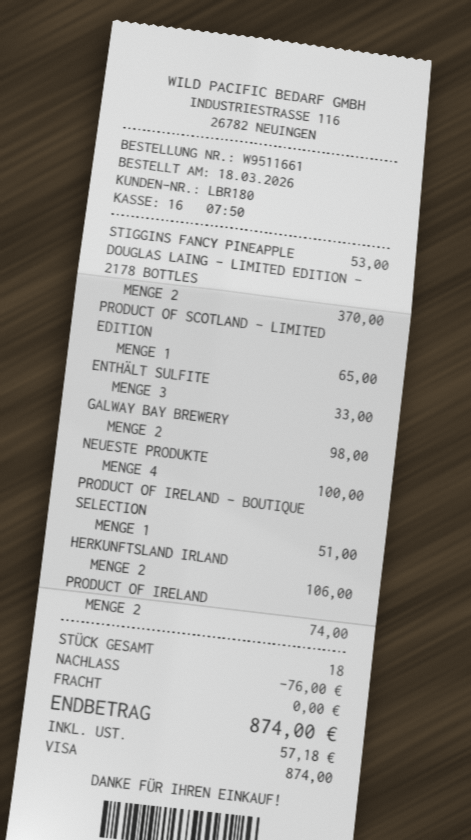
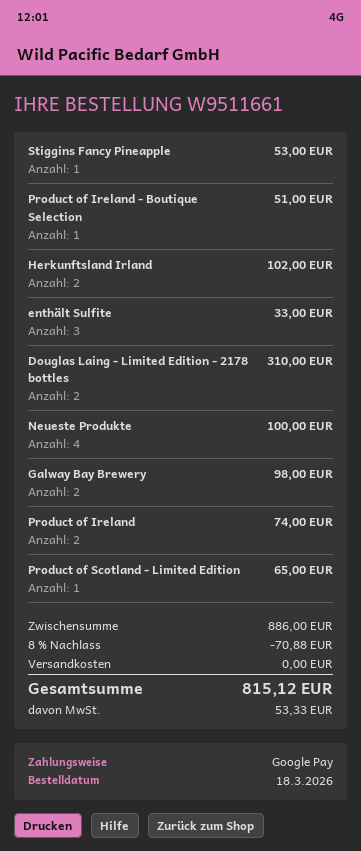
payment method: Visa -> Google Pay
DOUGLAS LAING - LIMITED EDITION - 2178 BOTTLES: 2 for 370.00 -> 2 for 310.00
HERKUNFTSLAND IRLAND: 2 for 106.00 -> 2 for 102.00
discount: 76.00 -> 70.88
tax: 57.18 -> 53.33
total: 874.00 -> 815.12

